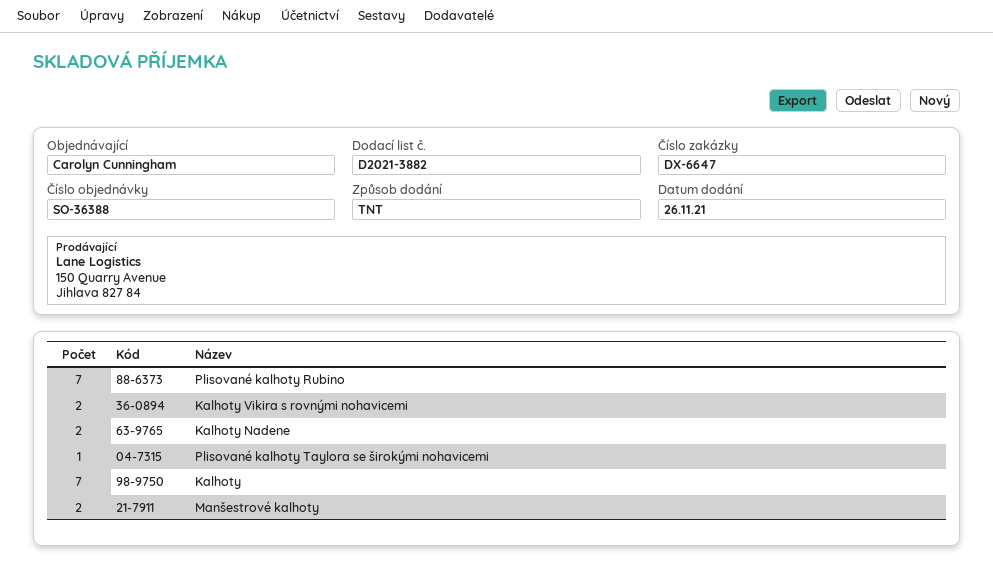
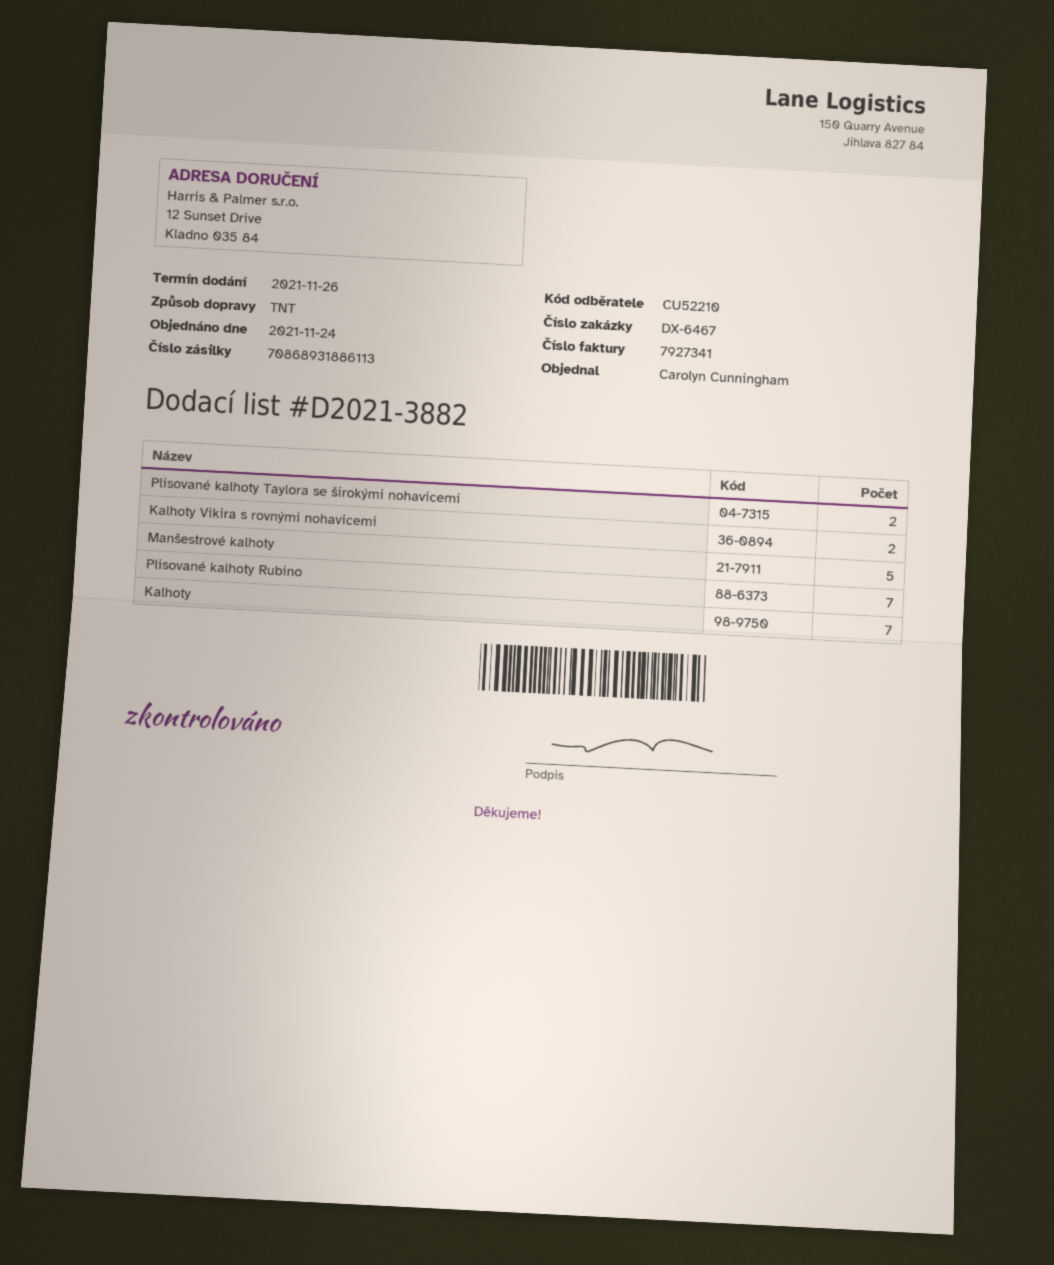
reference: DX-6647 -> DX-6467
Kalhoty Nadene: 2 -> none
Plisované kalhoty Taylora se širokými nohavicemi: 1 -> 2
Manšestrové kalhoty: 2 -> 5

